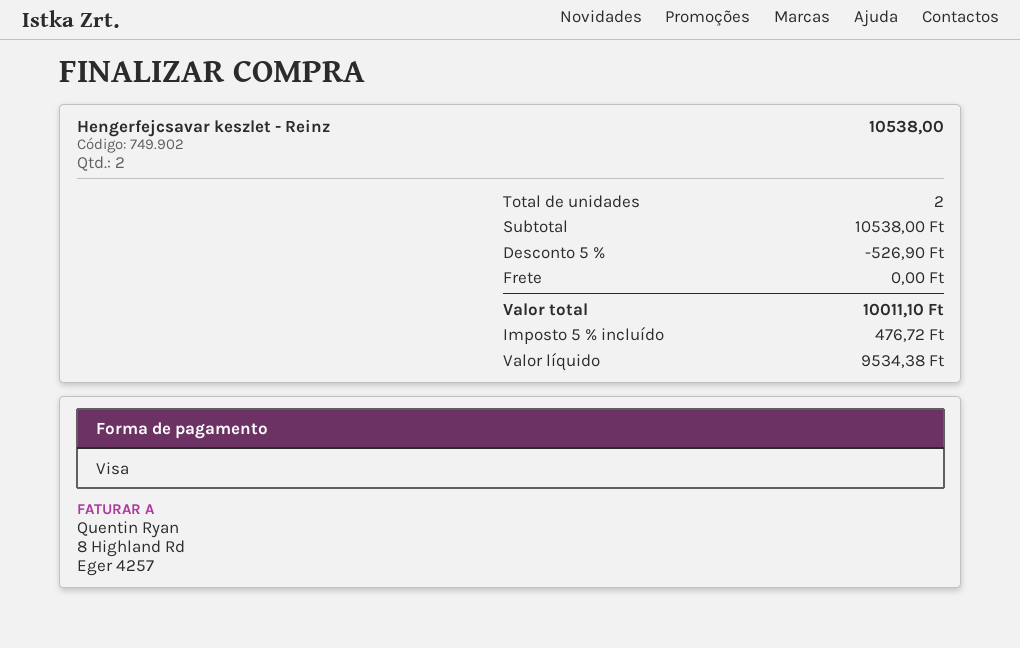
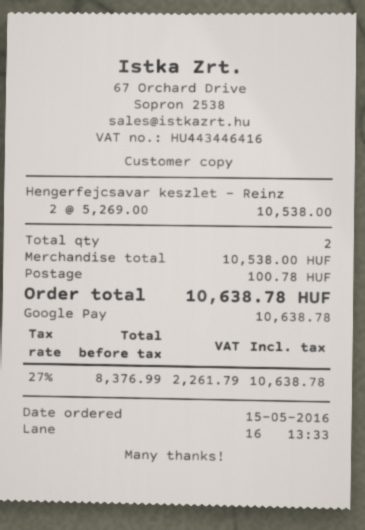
payment method: Visa -> Google Pay
discount: 5% = 526.90 -> none
shipping: 0.00 -> 100.78
net: 9534.38 -> 8376.99
tax: 5% = 476.72 -> 27% = 2261.79
total: 10011.10 -> 10638.78

